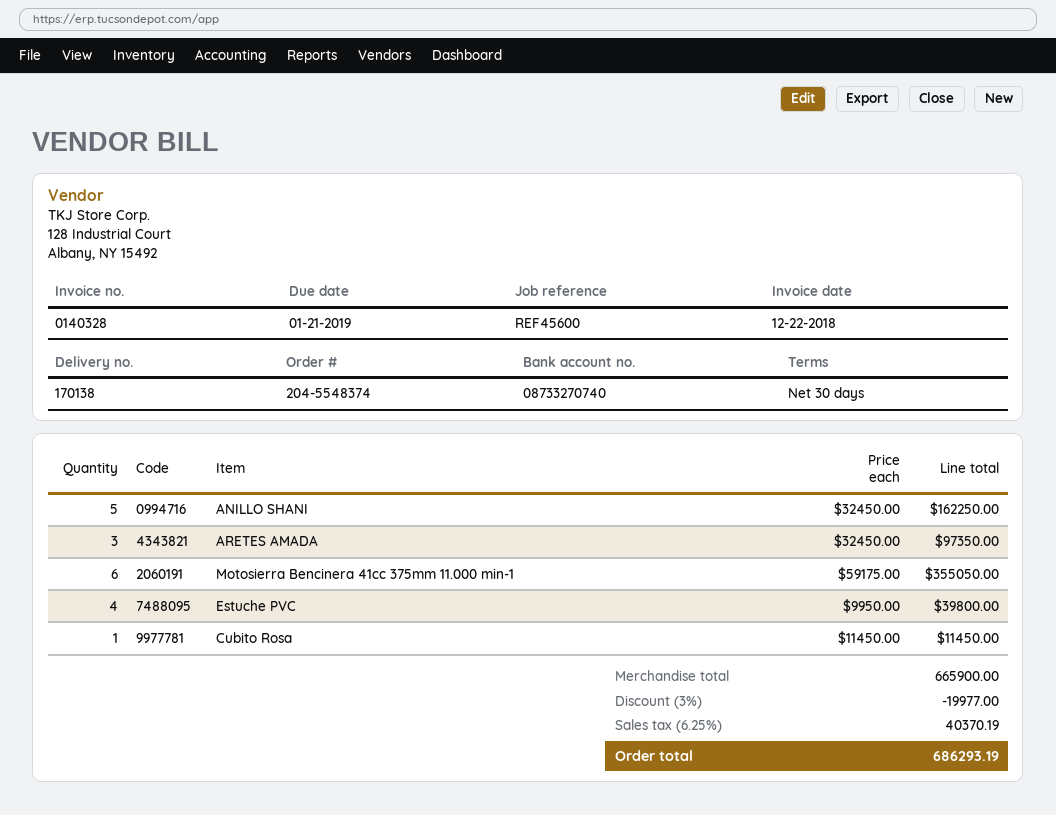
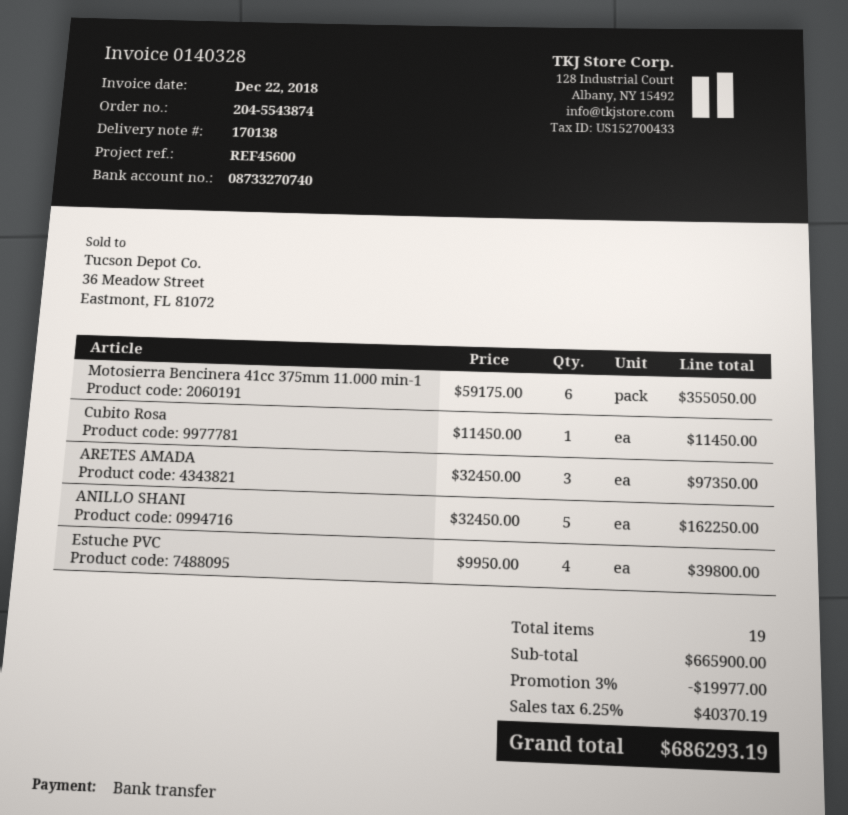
order number: 204-5548374 -> 204-5543874

